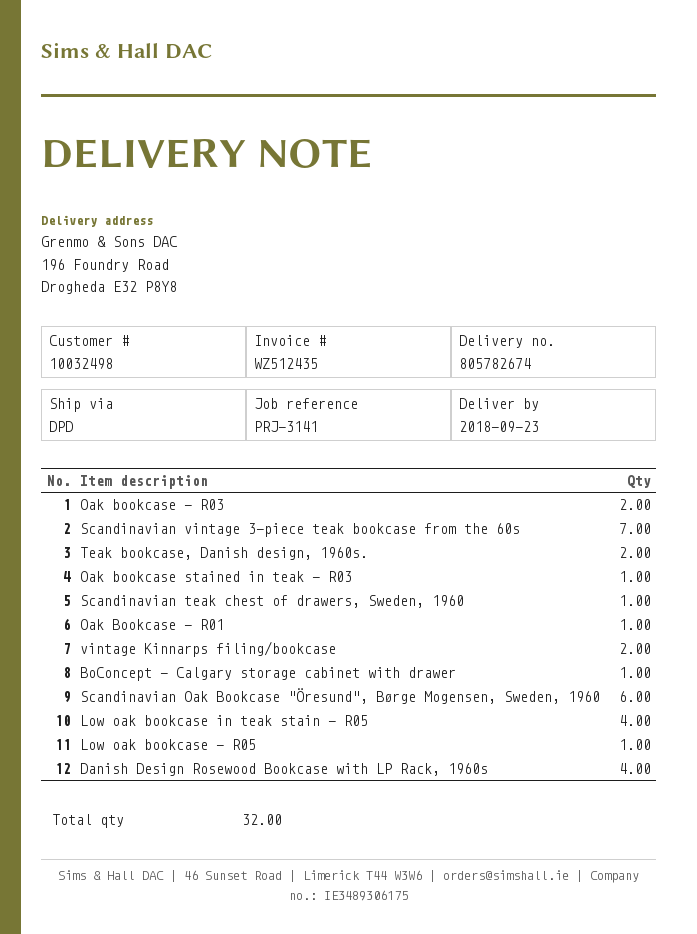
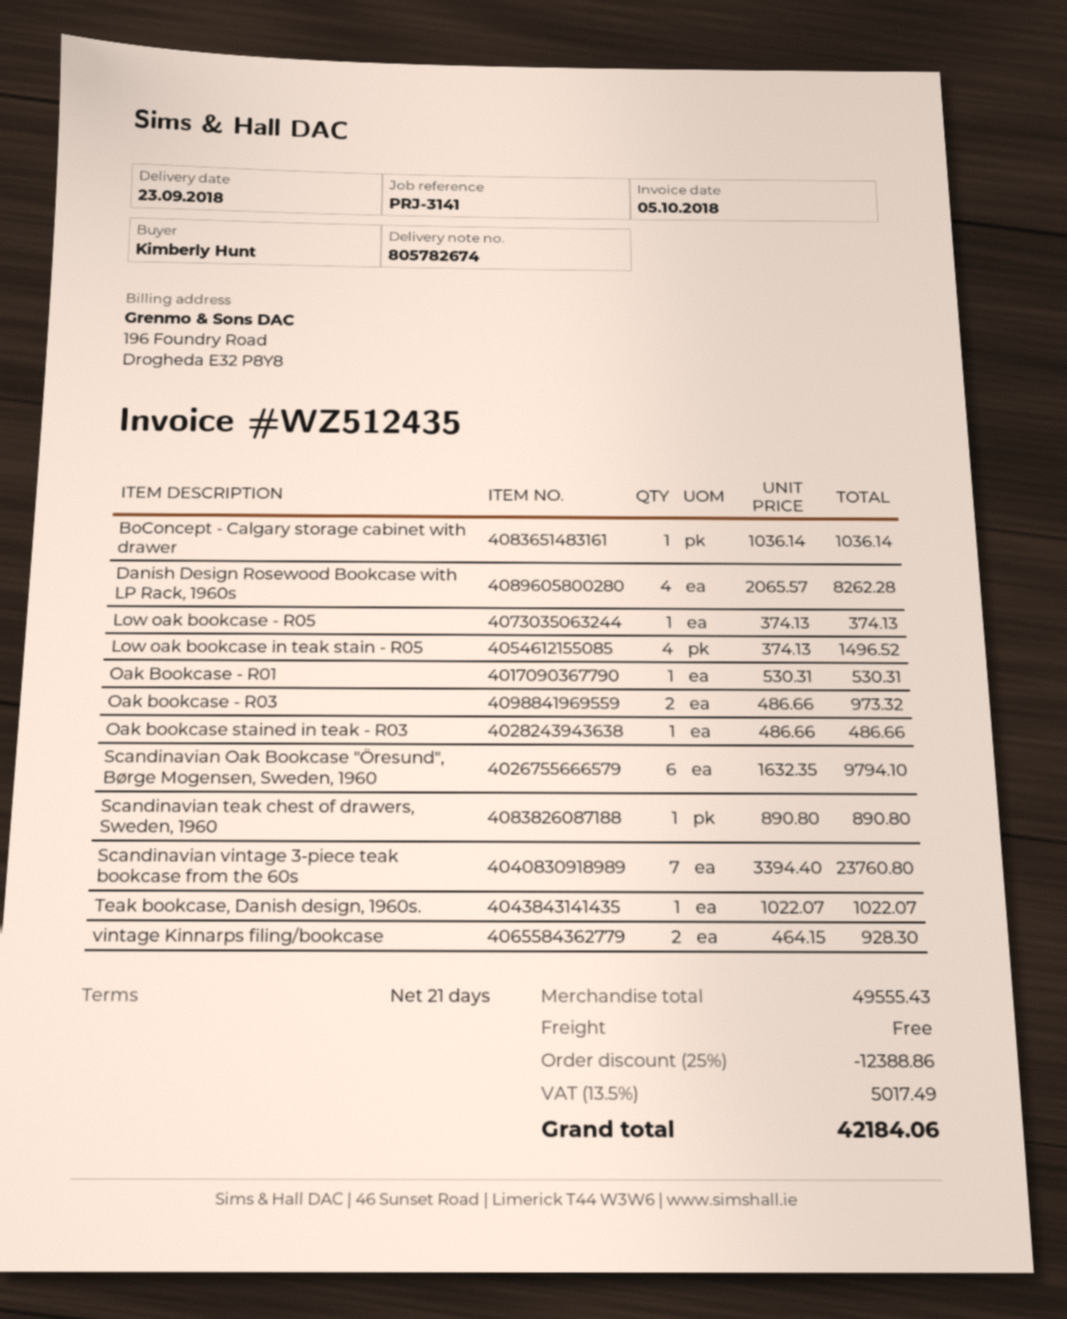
Teak bookcase, Danish design, 1960s.: 2 -> 1

